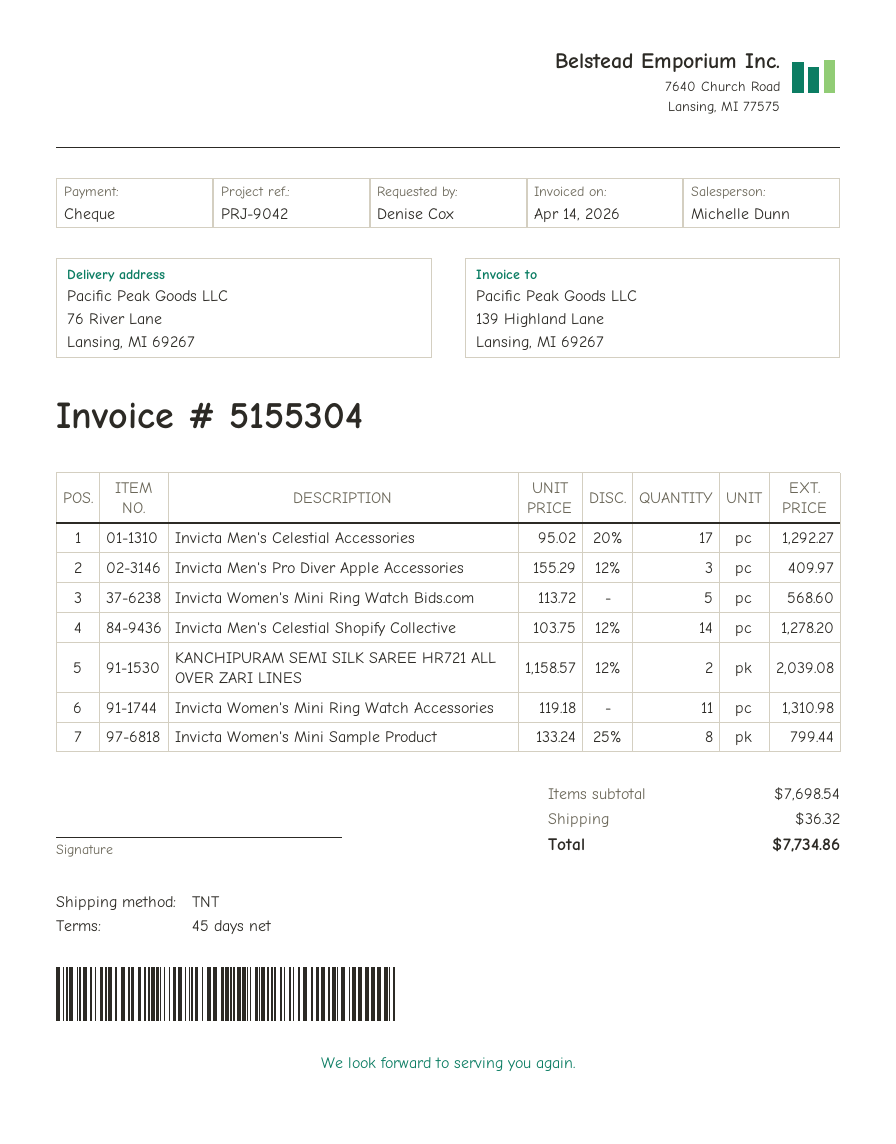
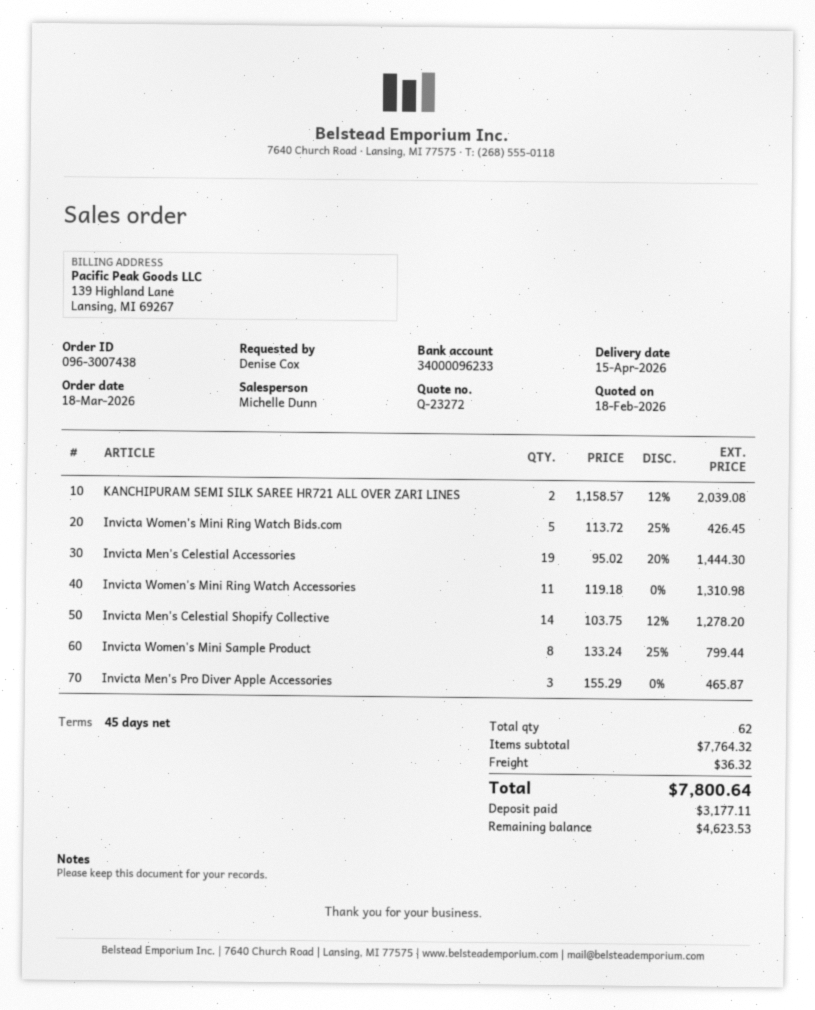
Invicta Men's Celestial Accessories: 17 x 95.02 - 20% = 1292.27 -> 19 x 95.02 - 20% = 1444.30
Invicta Men's Pro Diver Apple Accessories: 3 x 155.29 - 12% = 409.97 -> 3 x 155.29 = 465.87
Invicta Women's Mini Ring Watch Bids.com: 5 x 113.72 = 568.60 -> 5 x 113.72 - 25% = 426.45
subtotal: 7698.54 -> 7764.32
total: 7734.86 -> 7800.64

